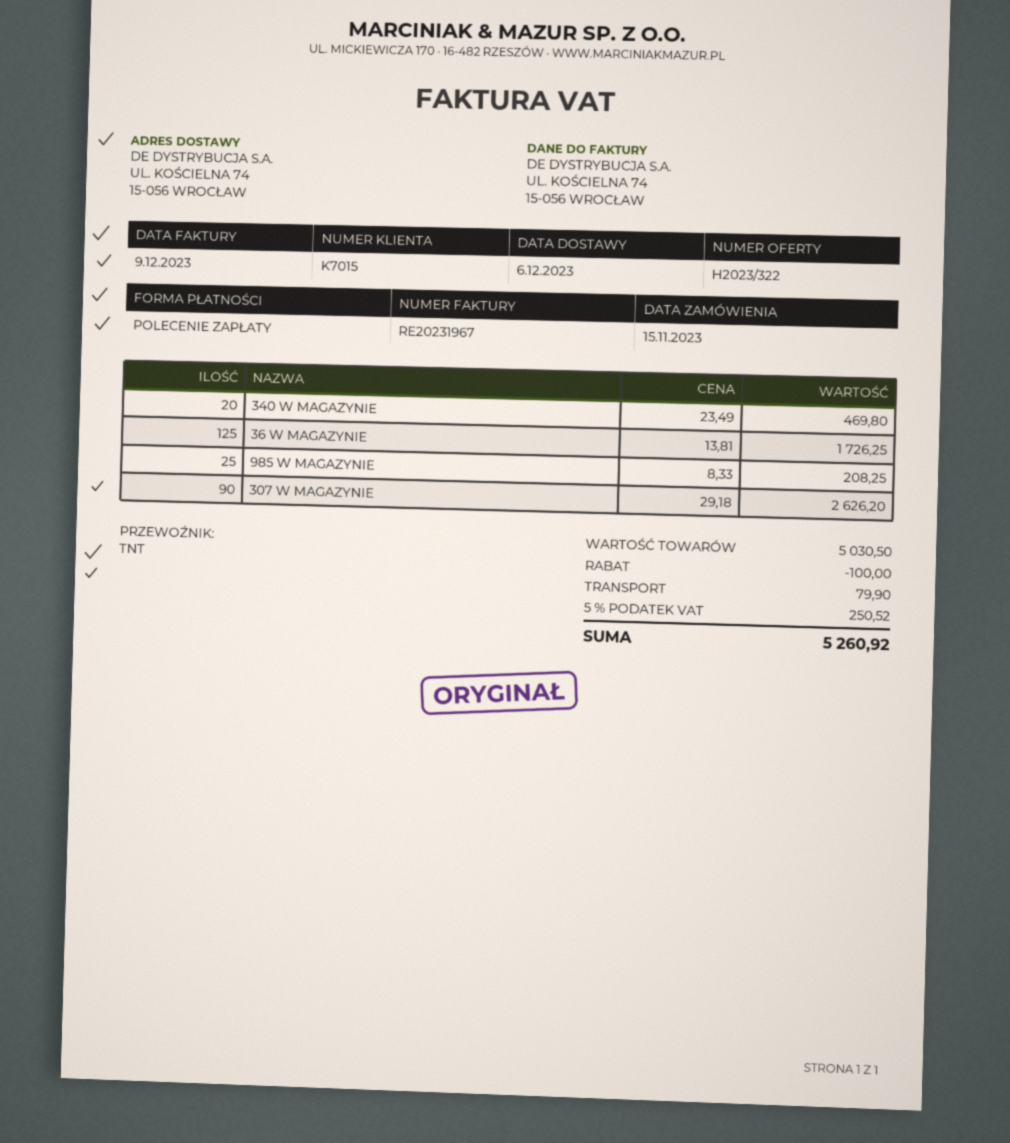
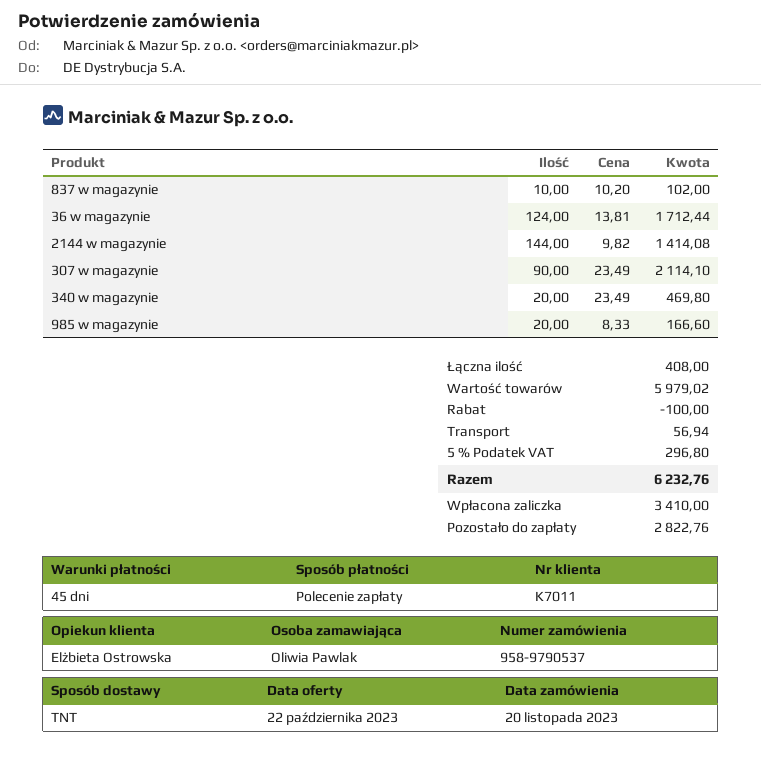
order date: 2023-11-15 -> 2023-11-20
customer number: K7015 -> K7011
36 W MAGAZYNIE: 125 x 13.81 = 1726.25 -> 124 x 13.81 = 1712.44
985 W MAGAZYNIE: 25 x 8.33 = 208.25 -> 20 x 8.33 = 166.60
307 W MAGAZYNIE: 90 x 29.18 = 2626.20 -> 90 x 23.49 = 2114.10
837 w magazynie: none -> 10 x 10.20 = 102.00
2144 w magazynie: none -> 144 x 9.82 = 1414.08
subtotal: 5030.50 -> 5979.02
shipping: 79.90 -> 56.94
tax: 5% = 250.52 -> 5% = 296.80
total: 5260.92 -> 6232.76

